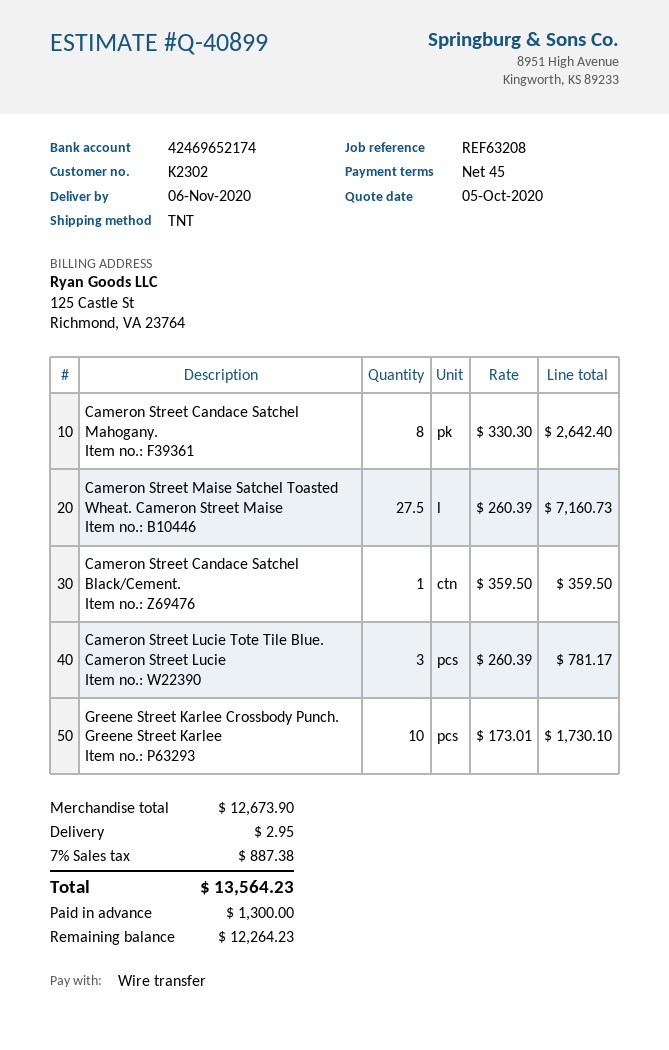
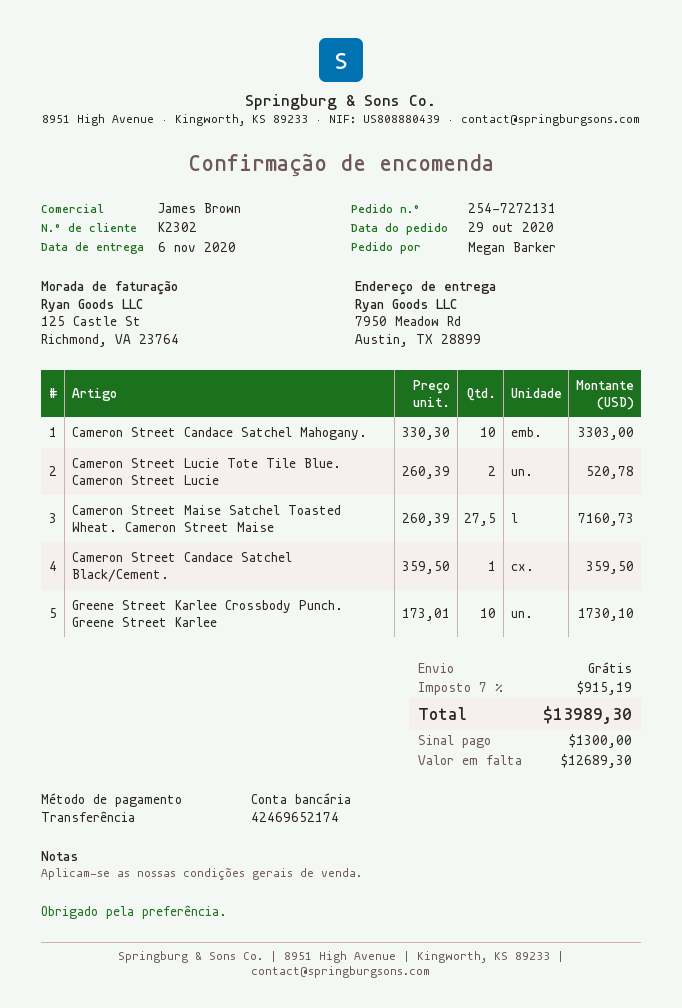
Cameron Street Candace Satchel Mahogany.: 8 x 330.30 = 2642.40 -> 10 x 330.30 = 3303.00
Cameron Street Lucie Tote Tile Blue. Cameron Street Lucie: 3 x 260.39 = 781.17 -> 2 x 260.39 = 520.78
shipping: 2.95 -> 0.00
tax: 7% = 887.38 -> 7% = 915.19
total: 13564.23 -> 13989.30
balance: 12264.23 -> 12689.30

